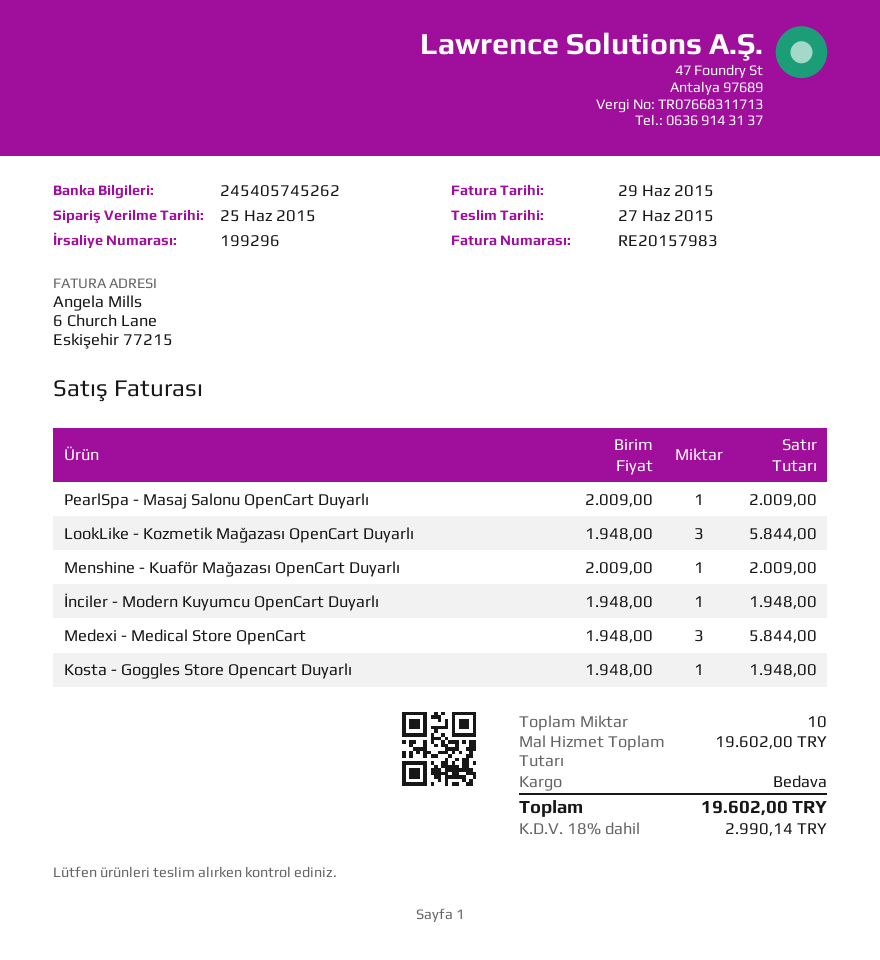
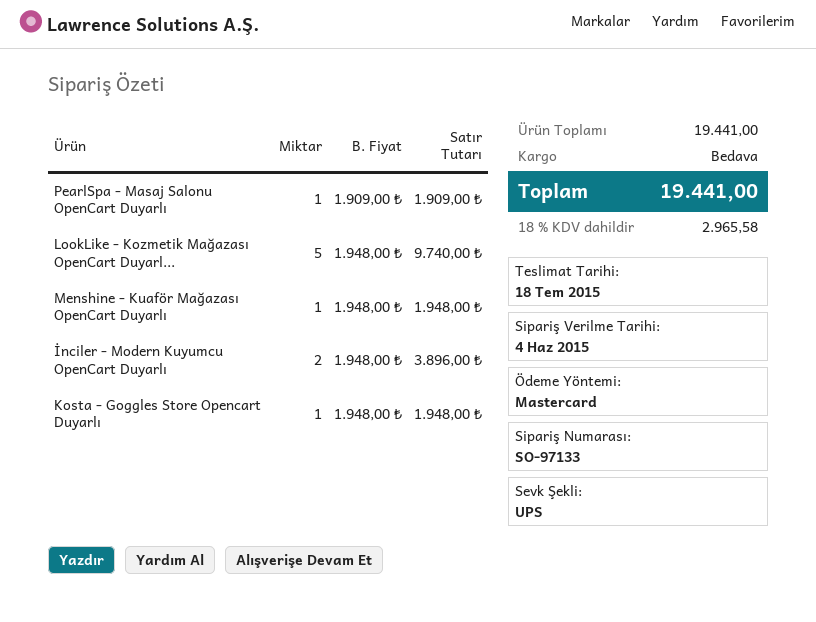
order date: 2015-06-25 -> 2015-06-04
delivery date: 2015-06-27 -> 2015-07-18
PearlSpa - Masaj Salonu OpenCart Duyarlı: 1 x 2009.00 = 2009.00 -> 1 x 1909.00 = 1909.00
LookLike - Kozmetik Mağazası OpenCart Duyarlı: 3 x 1948.00 = 5844.00 -> 5 x 1948.00 = 9740.00
Menshine - Kuaför Mağazası OpenCart Duyarlı: 1 x 2009.00 = 2009.00 -> 1 x 1948.00 = 1948.00
İnciler - Modern Kuyumcu OpenCart Duyarlı: 1 x 1948.00 = 1948.00 -> 2 x 1948.00 = 3896.00
Medexi - Medical Store OpenCart: 3 x 1948.00 = 5844.00 -> none
subtotal: 19602.00 -> 19441.00
tax: 18% = 2990.14 -> 18% = 2965.58
total: 19602.00 -> 19441.00

